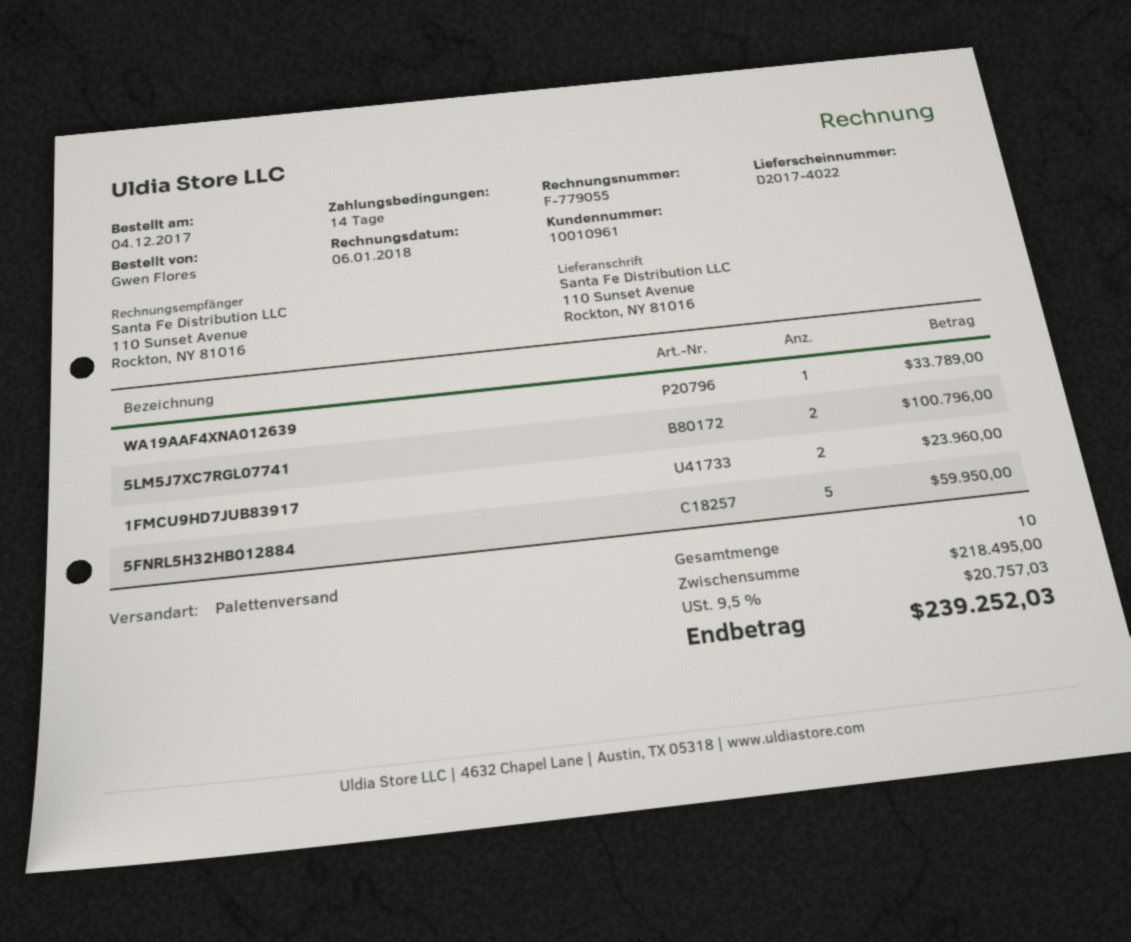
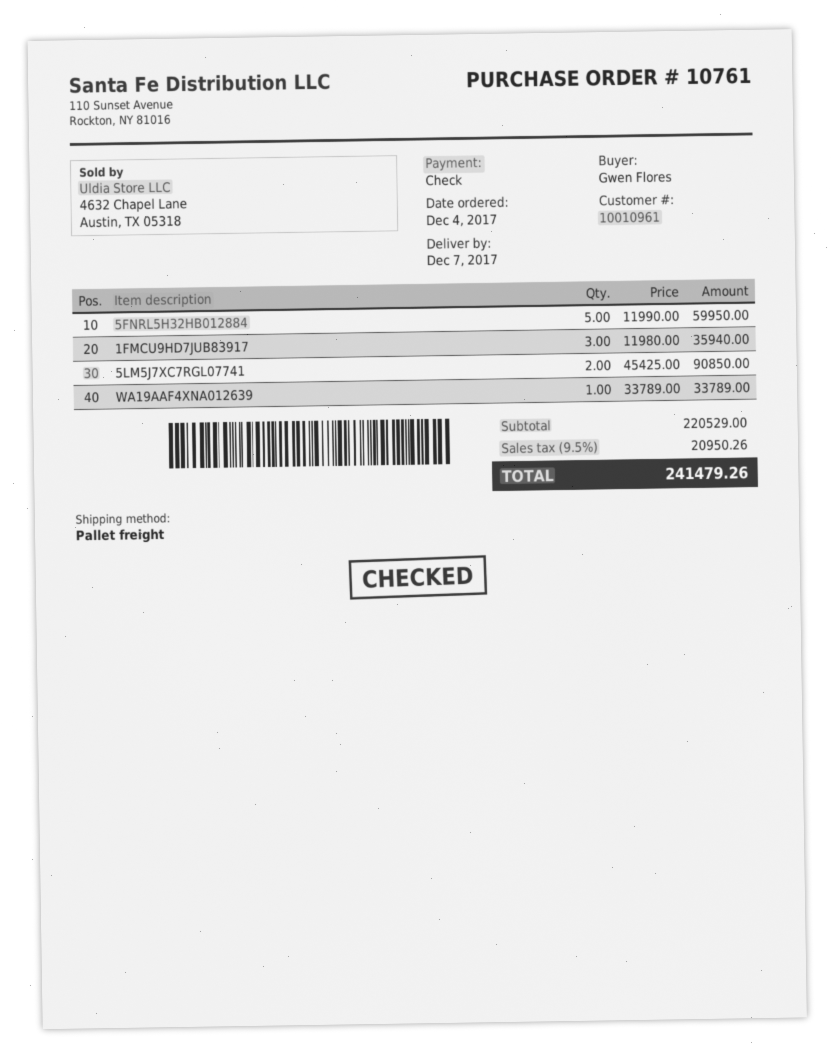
5LM5J7XC7RGL07741: 2 for 100796.00 -> 2 for 90850.00
1FMCU9HD7JUB83917: 2 for 23960.00 -> 3 for 35940.00
subtotal: 218495.00 -> 220529.00
tax: 9.5% = 20757.03 -> 9.5% = 20950.26
total: 239252.03 -> 241479.26

